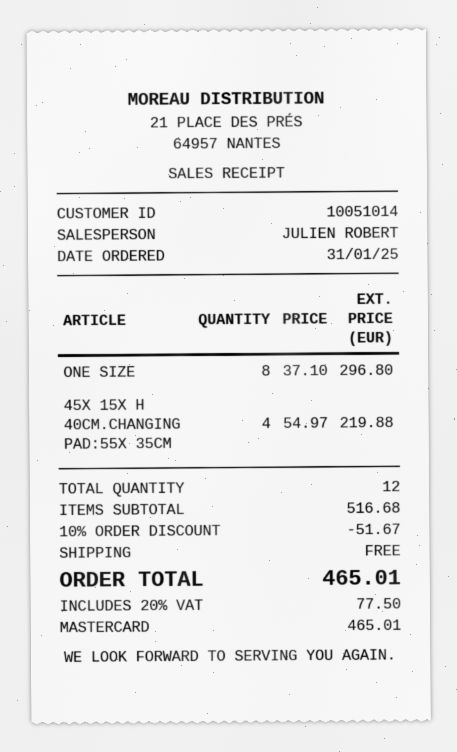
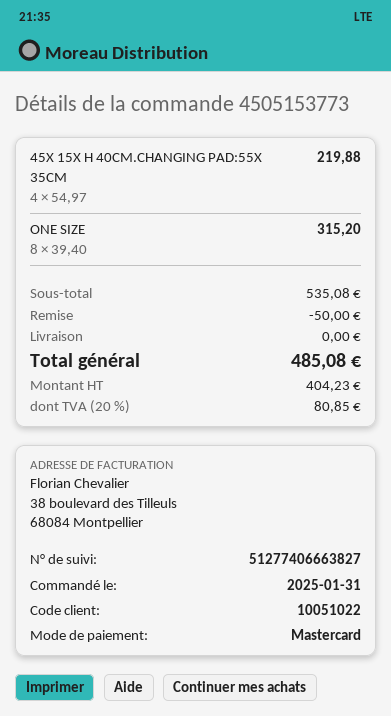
customer number: 10051014 -> 10051022
ONE SIZE: 8 x 37.10 = 296.80 -> 8 x 39.40 = 315.20
subtotal: 516.68 -> 535.08
discount: 51.67 -> 50.00
tax: 20% = 77.50 -> 20% = 80.85
total: 465.01 -> 485.08

